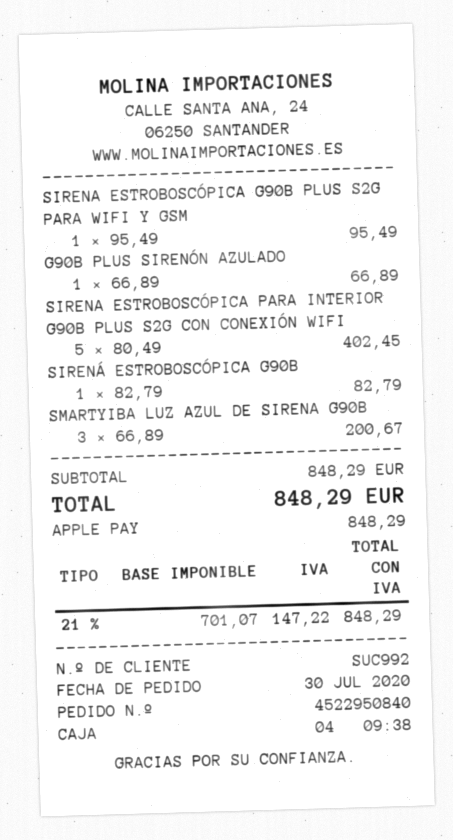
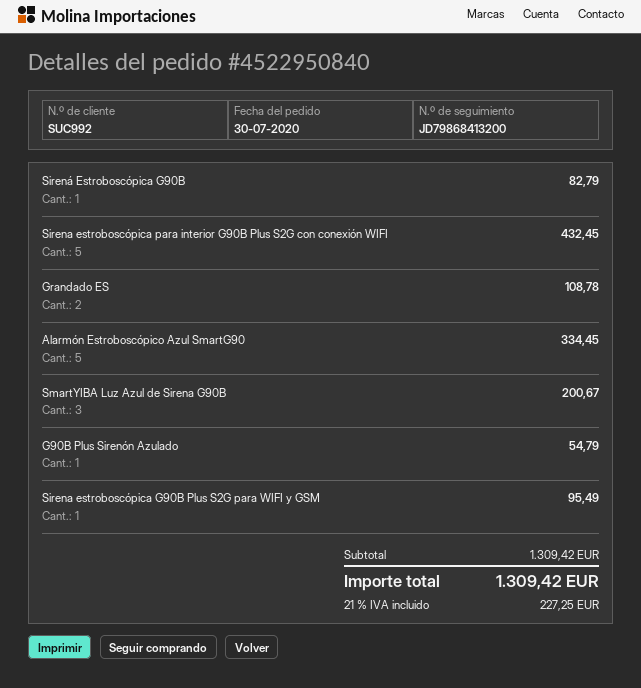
G90B PLUS SIRENÓN AZULADO: 1 for 66.89 -> 1 for 54.79
SIRENA ESTROBOSCÓPICA PARA INTERIOR G90B PLUS S2G CON CONEXIÓN WIFI: 5 for 402.45 -> 5 for 432.45
Grandado ES: none -> 2 for 108.78
Alarmón Estroboscópico Azul SmartG90: none -> 5 for 334.45
subtotal: 848.29 -> 1309.42
tax: 21% = 147.22 -> 21% = 227.25
total: 848.29 -> 1309.42

